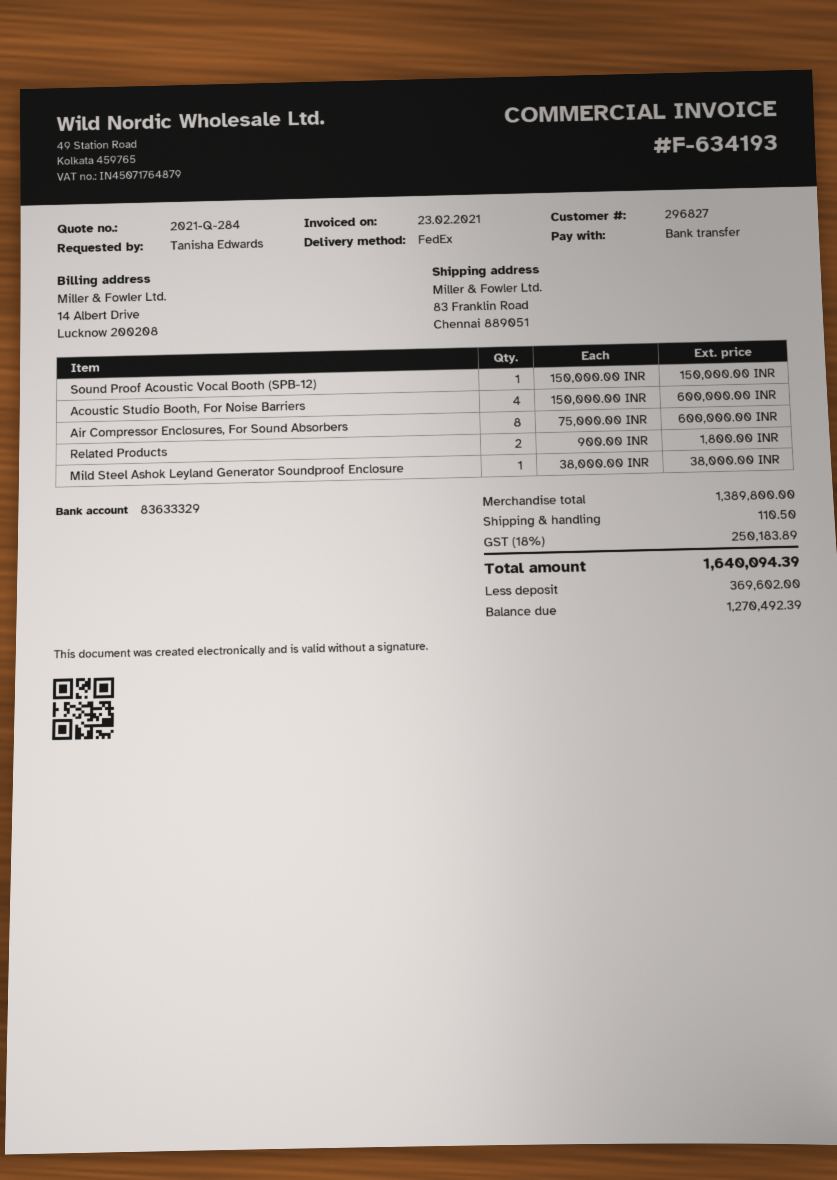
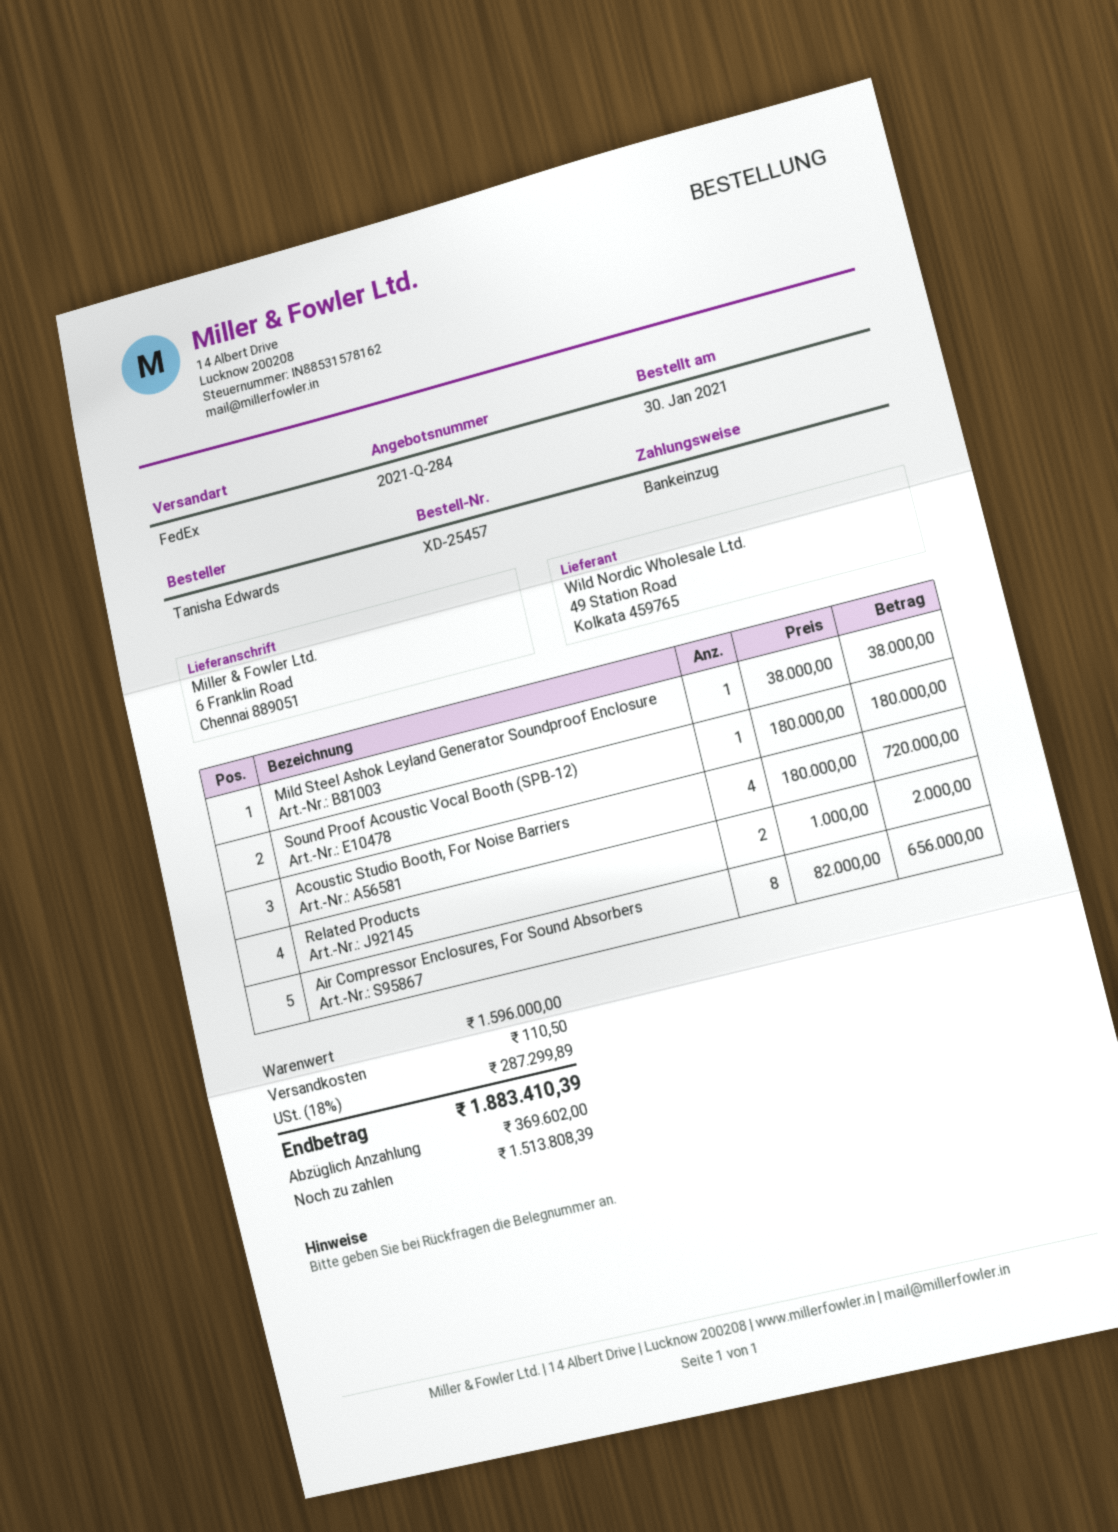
payment method: bank transfer -> direct debit
ship to: 83 Franklin Road, Chennai 889051 -> 6 Franklin Road, Chennai 889051
Sound Proof Acoustic Vocal Booth (SPB-12): 1 x 150000.00 = 150000.00 -> 1 x 180000.00 = 180000.00
Acoustic Studio Booth, For Noise Barriers: 4 x 150000.00 = 600000.00 -> 4 x 180000.00 = 720000.00
Air Compressor Enclosures, For Sound Absorbers: 8 x 75000.00 = 600000.00 -> 8 x 82000.00 = 656000.00
Related Products: 2 x 900.00 = 1800.00 -> 2 x 1000.00 = 2000.00
subtotal: 1389800.00 -> 1596000.00
tax: 18% = 250183.89 -> 18% = 287299.89
total: 1640094.39 -> 1883410.39
balance: 1270492.39 -> 1513808.39

